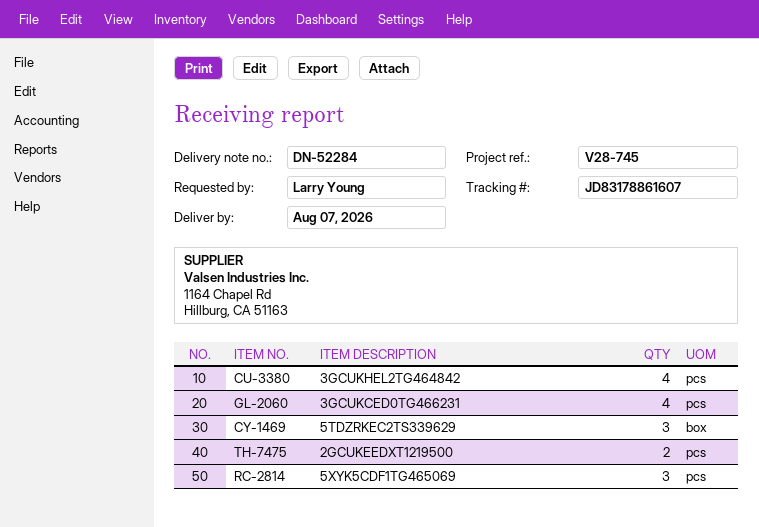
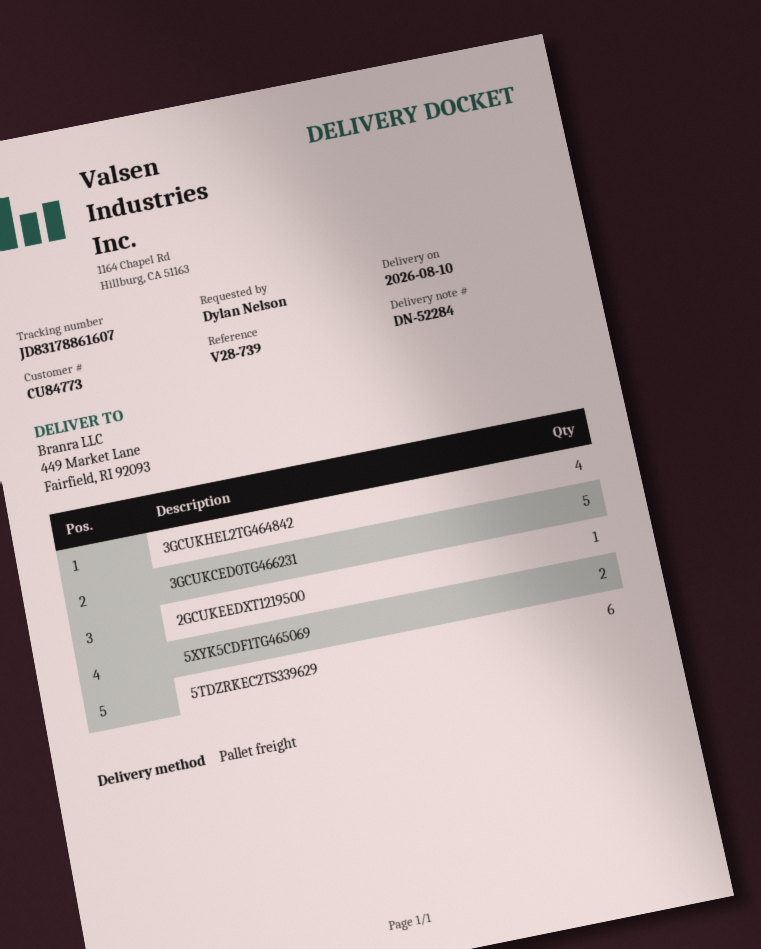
delivery date: 2026-08-07 -> 2026-08-10
reference: V28-745 -> V28-739
ordered by: Larry Young -> Dylan Nelson
3GCUKCED0TG466231: 4 -> 5
5TDZRKEC2TS339629: 3 -> 6
2GCUKEEDXT1219500: 2 -> 1
5XYK5CDF1TG465069: 3 -> 2

